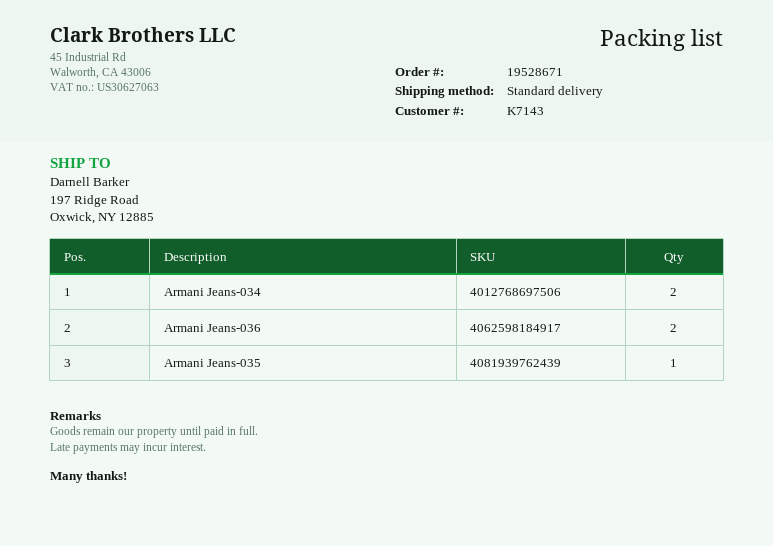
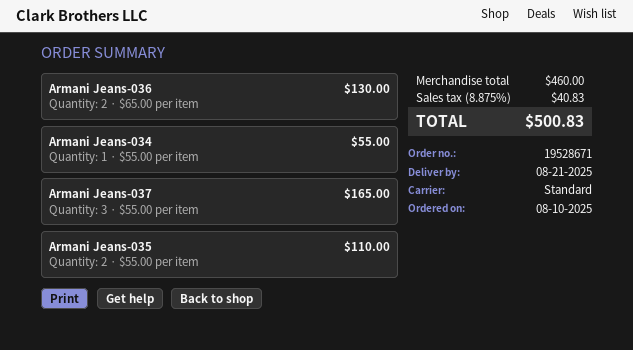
Armani Jeans-034: 2 -> 1
Armani Jeans-035: 1 -> 2
Armani Jeans-037: none -> 3

